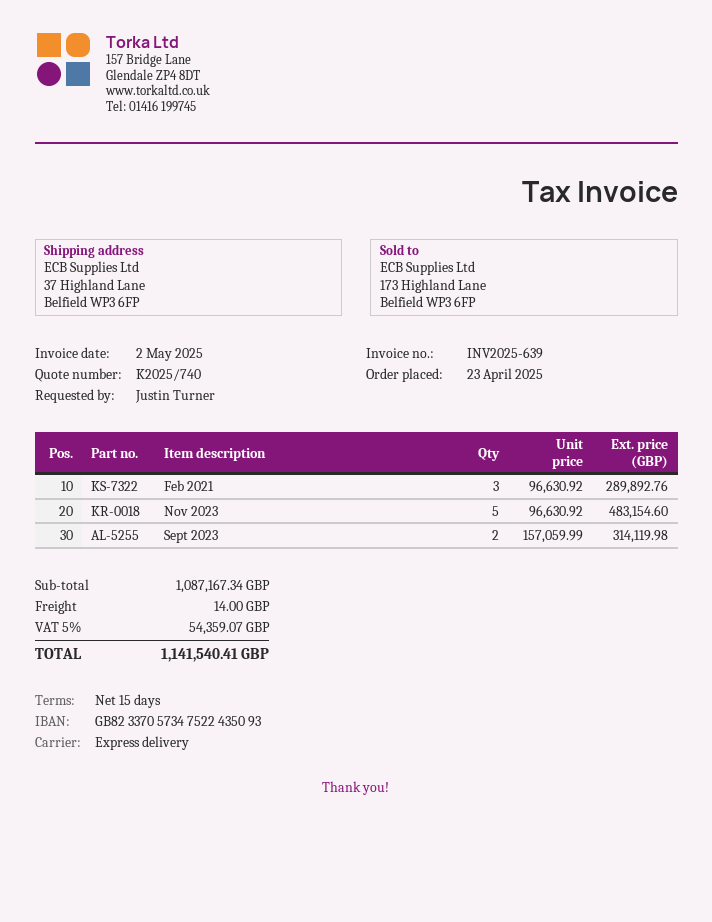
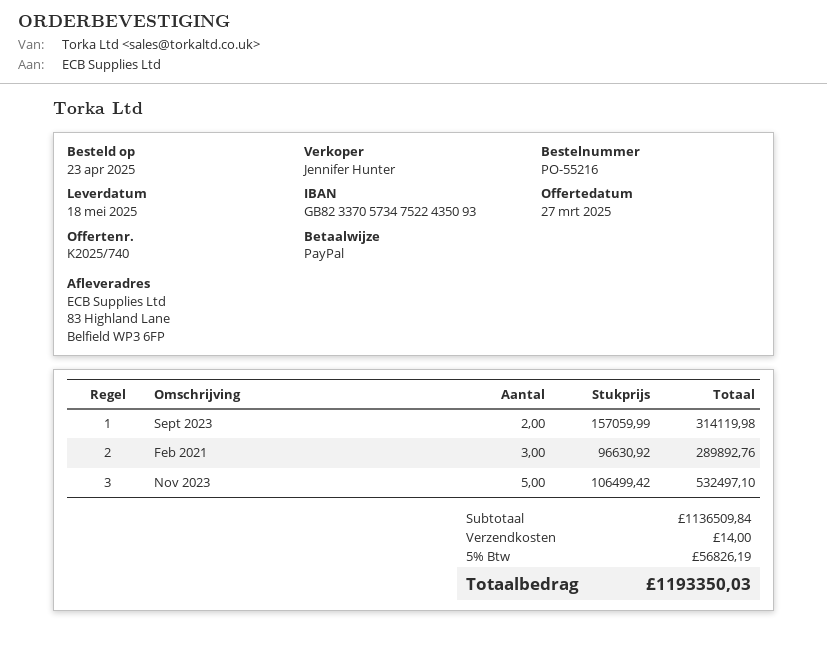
ship to: 37 Highland Lane, Belfield WP3 6FP -> 83 Highland Lane, Belfield WP3 6FP
Nov 2023: 5 x 96630.92 = 483154.60 -> 5 x 106499.42 = 532497.10
subtotal: 1087167.34 -> 1136509.84
tax: 5% = 54359.07 -> 5% = 56826.19
total: 1141540.41 -> 1193350.03

